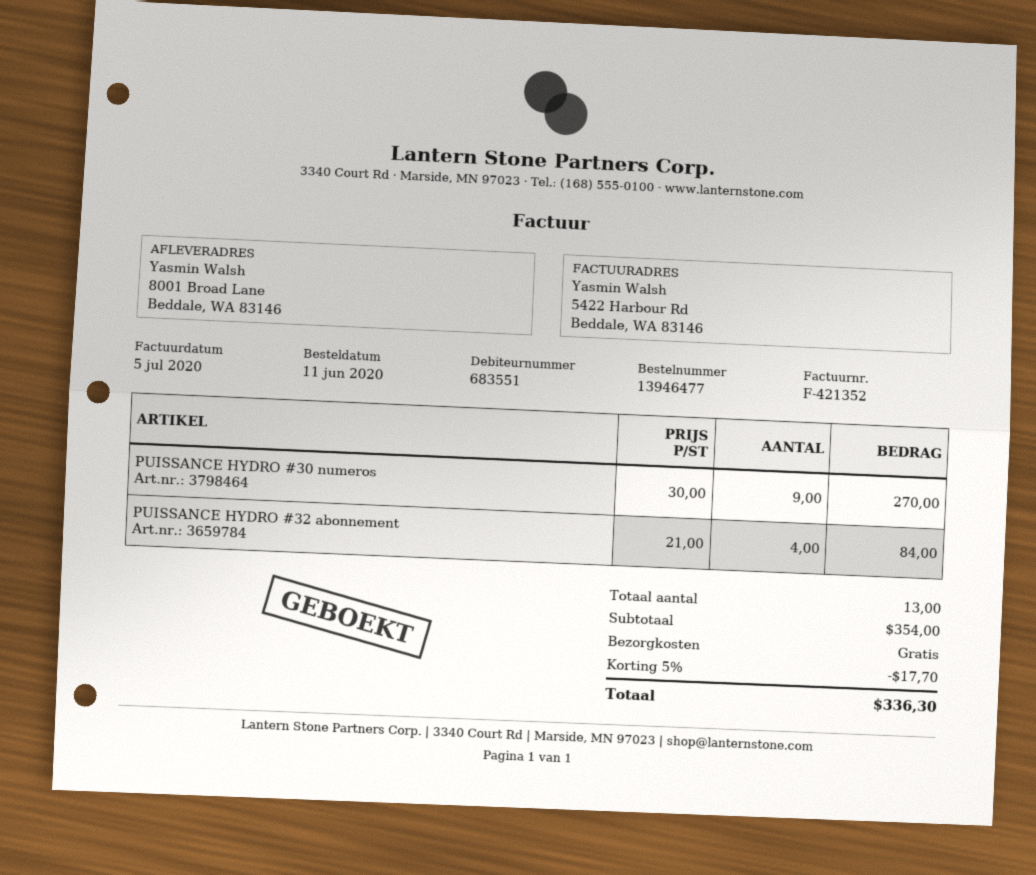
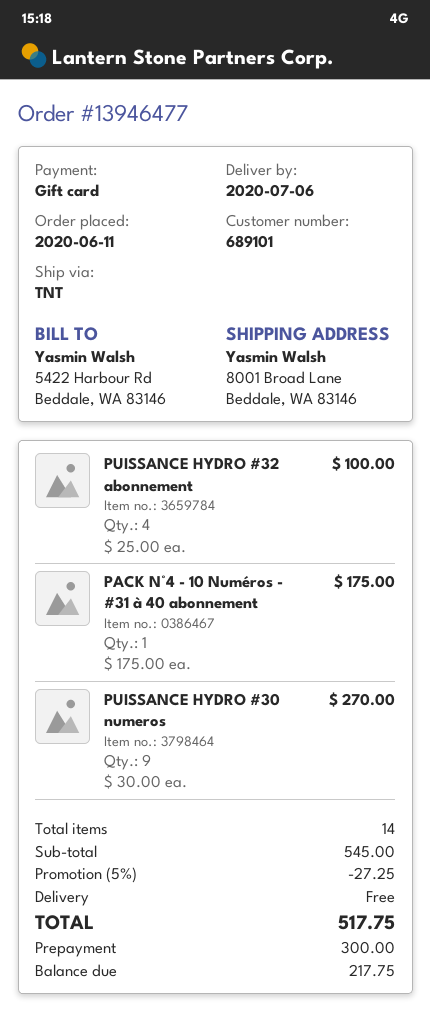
customer number: 683551 -> 689101
PUISSANCE HYDRO #32 abonnement: 4 x 21.00 = 84.00 -> 4 x 25.00 = 100.00
PACK N°4 - 10 Numéros - #31 à 40 abonnement: none -> 1 x 175.00 = 175.00
total quantity: 13 -> 14
subtotal: 354.00 -> 545.00
discount: 5% = 17.70 -> 5% = 27.25
total: 336.30 -> 517.75

